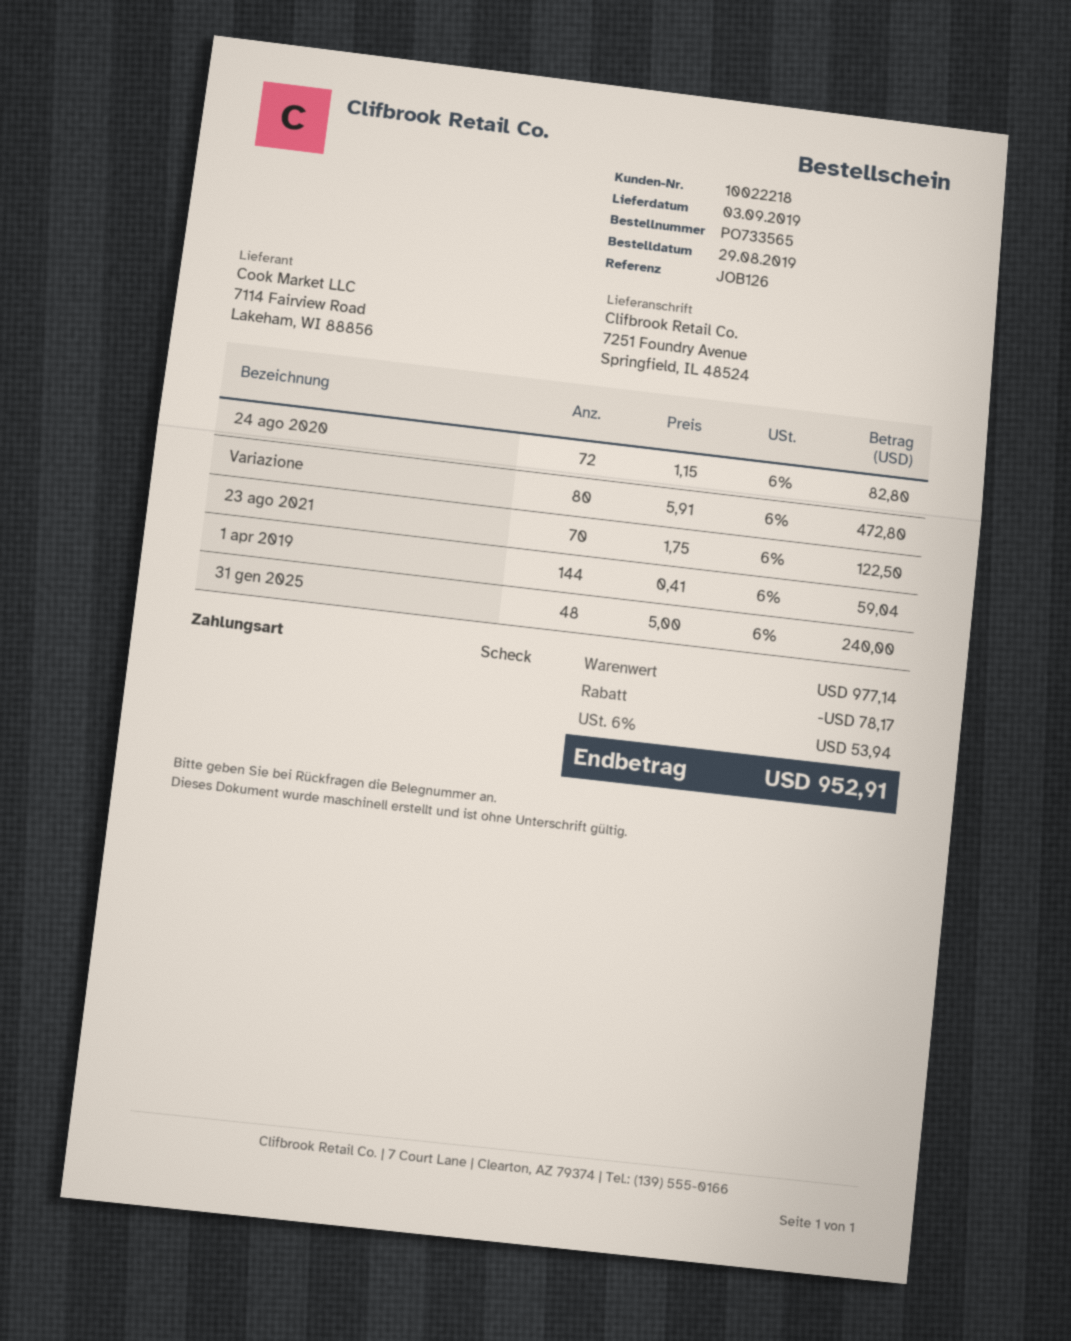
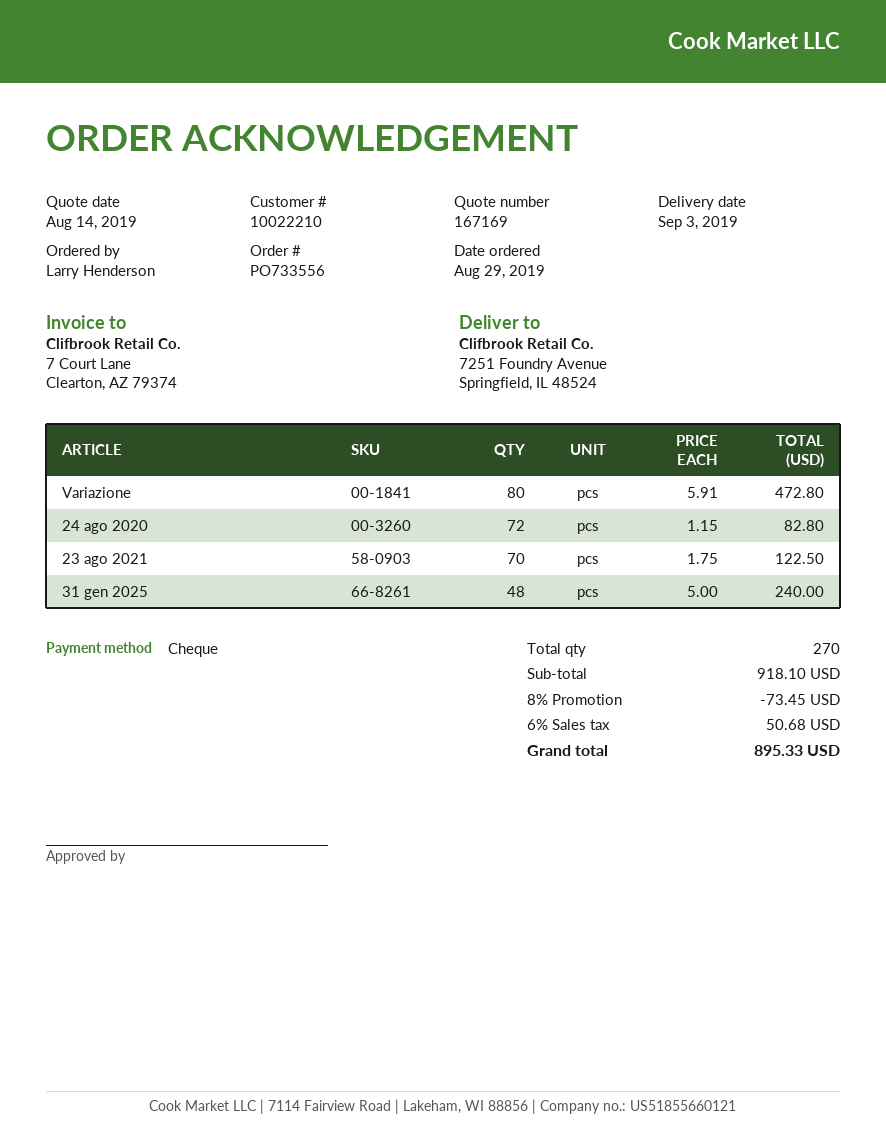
order number: PO733565 -> PO733556
customer number: 10022218 -> 10022210
1 apr 2019: 144 x 0.41 = 59.04 -> none
subtotal: 977.14 -> 918.10
discount: 78.17 -> 73.45
tax: 6% = 53.94 -> 6% = 50.68
total: 952.91 -> 895.33

